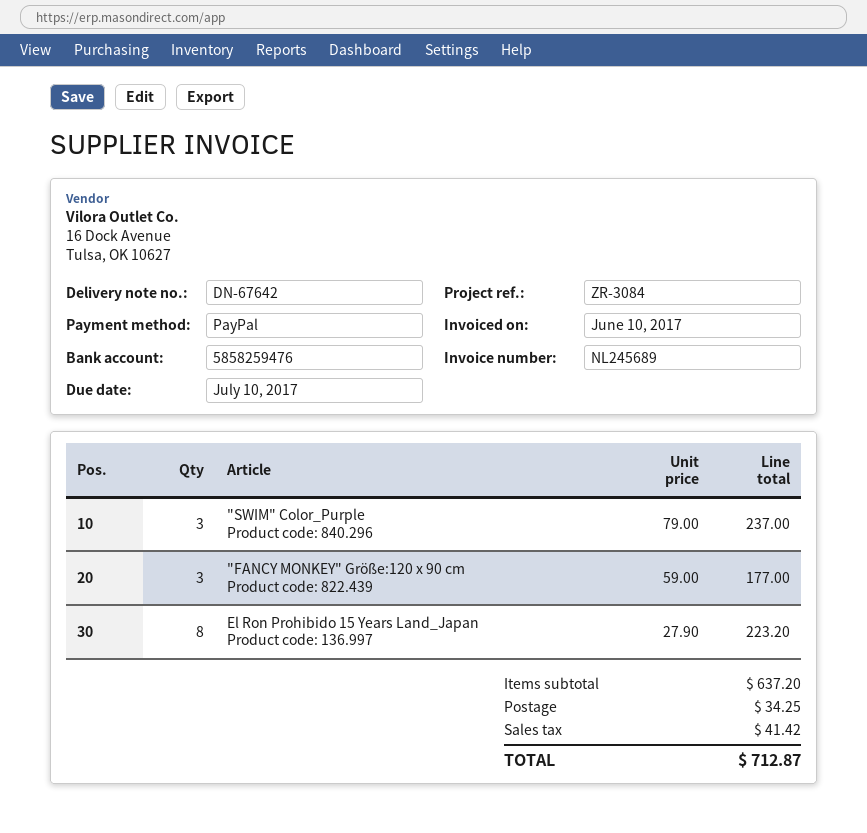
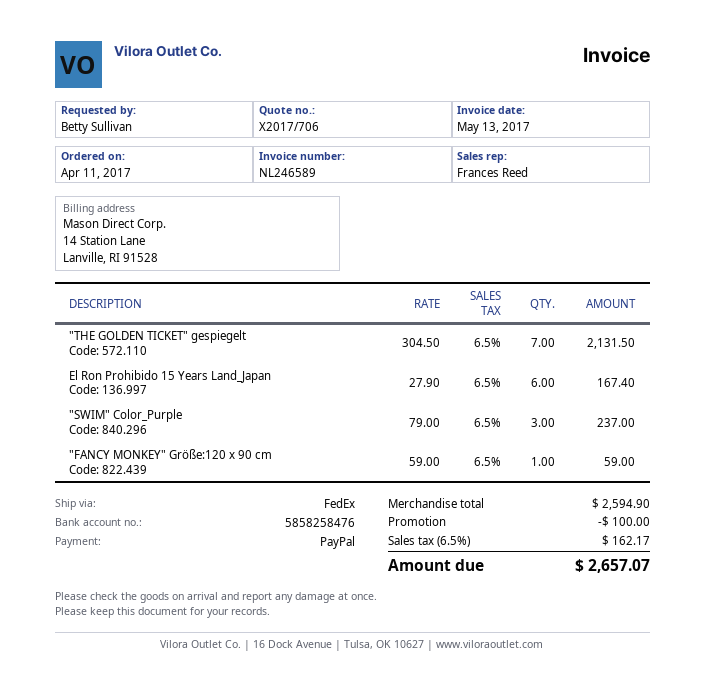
invoice number: NL245689 -> NL246589
invoice date: 2017-06-10 -> 2017-05-13
bank account: 5858259476 -> 5858258476
"FANCY MONKEY" Größe:120 x 90 cm: 3 x 59.00 = 177.00 -> 1 x 59.00 = 59.00
El Ron Prohibido 15 Years Land_Japan: 8 x 27.90 = 223.20 -> 6 x 27.90 = 167.40
"THE GOLDEN TICKET" gespiegelt: none -> 7 x 304.50 = 2131.50
subtotal: 637.20 -> 2594.90
discount: none -> 100.00
shipping: 34.25 -> none
tax: 41.42 -> 162.17
total: 712.87 -> 2657.07

